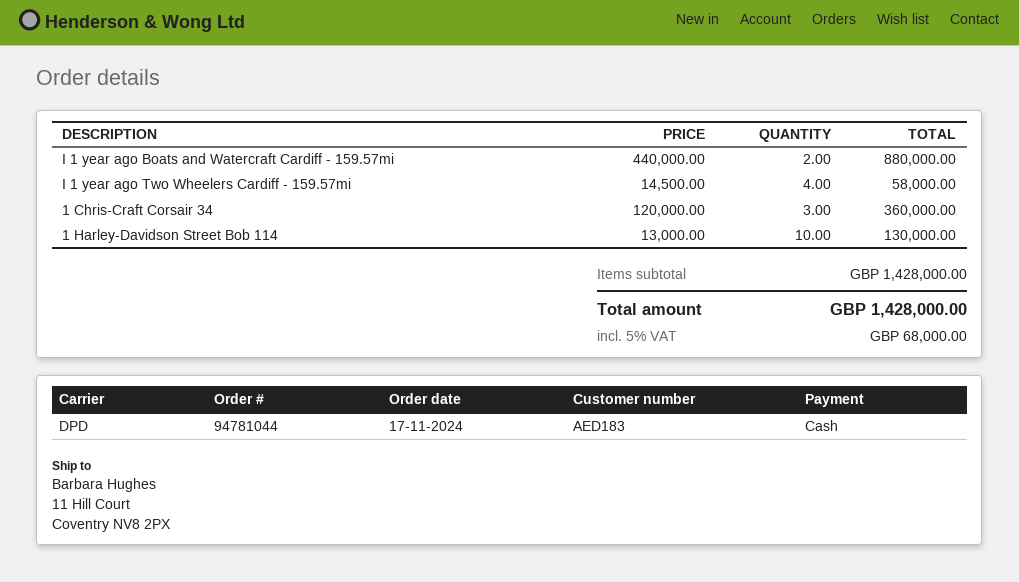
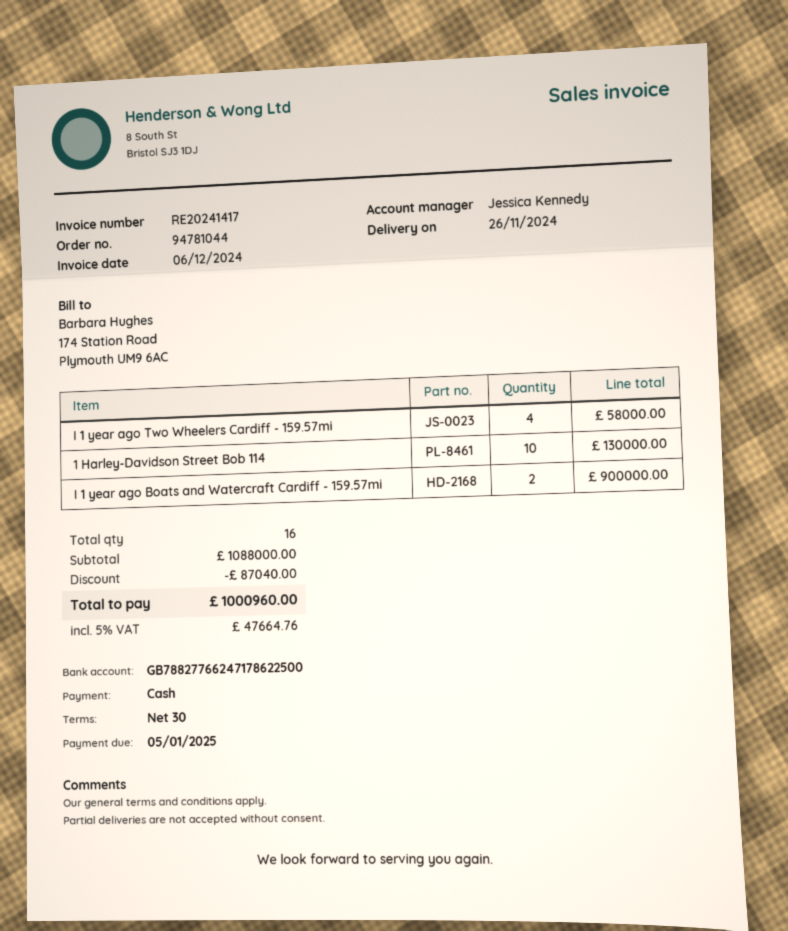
I 1 year ago Boats and Watercraft Cardiff - 159.57mi: 2 for 880000.00 -> 2 for 900000.00
1 Chris-Craft Corsair 34: 3 for 360000.00 -> none
subtotal: 1428000.00 -> 1088000.00
discount: none -> 87040.00
tax: 5% = 68000.00 -> 5% = 47664.76
total: 1428000.00 -> 1000960.00

